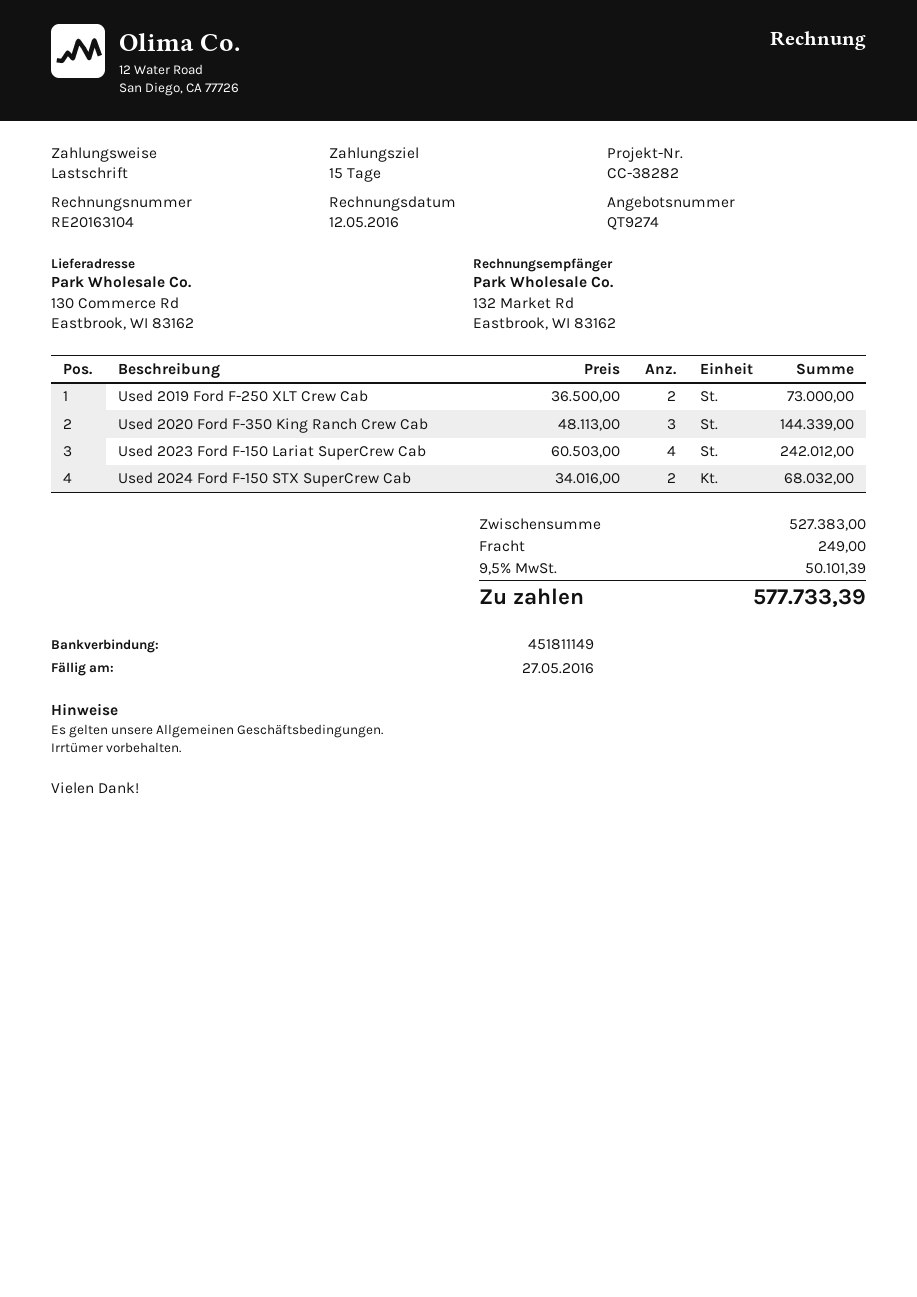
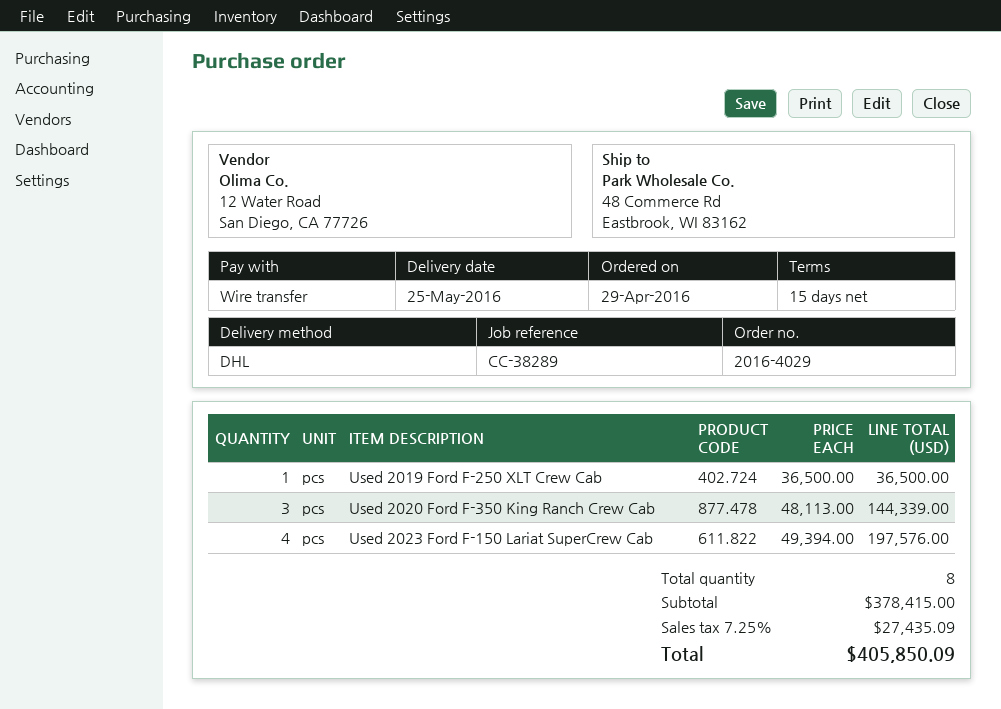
reference: CC-38282 -> CC-38289
payment method: direct debit -> bank transfer
ship to: 130 Commerce Rd, Eastbrook, WI 83162 -> 48 Commerce Rd, Eastbrook, WI 83162
Used 2019 Ford F-250 XLT Crew Cab: 2 x 36500.00 = 73000.00 -> 1 x 36500.00 = 36500.00
Used 2023 Ford F-150 Lariat SuperCrew Cab: 4 x 60503.00 = 242012.00 -> 4 x 49394.00 = 197576.00
Used 2024 Ford F-150 STX SuperCrew Cab: 2 x 34016.00 = 68032.00 -> none
subtotal: 527383.00 -> 378415.00
shipping: 249.00 -> none
tax: 9.5% = 50101.39 -> 7.25% = 27435.09
total: 577733.39 -> 405850.09

